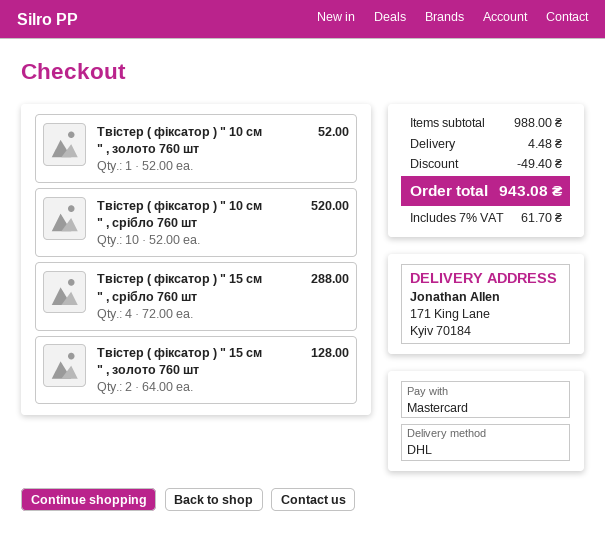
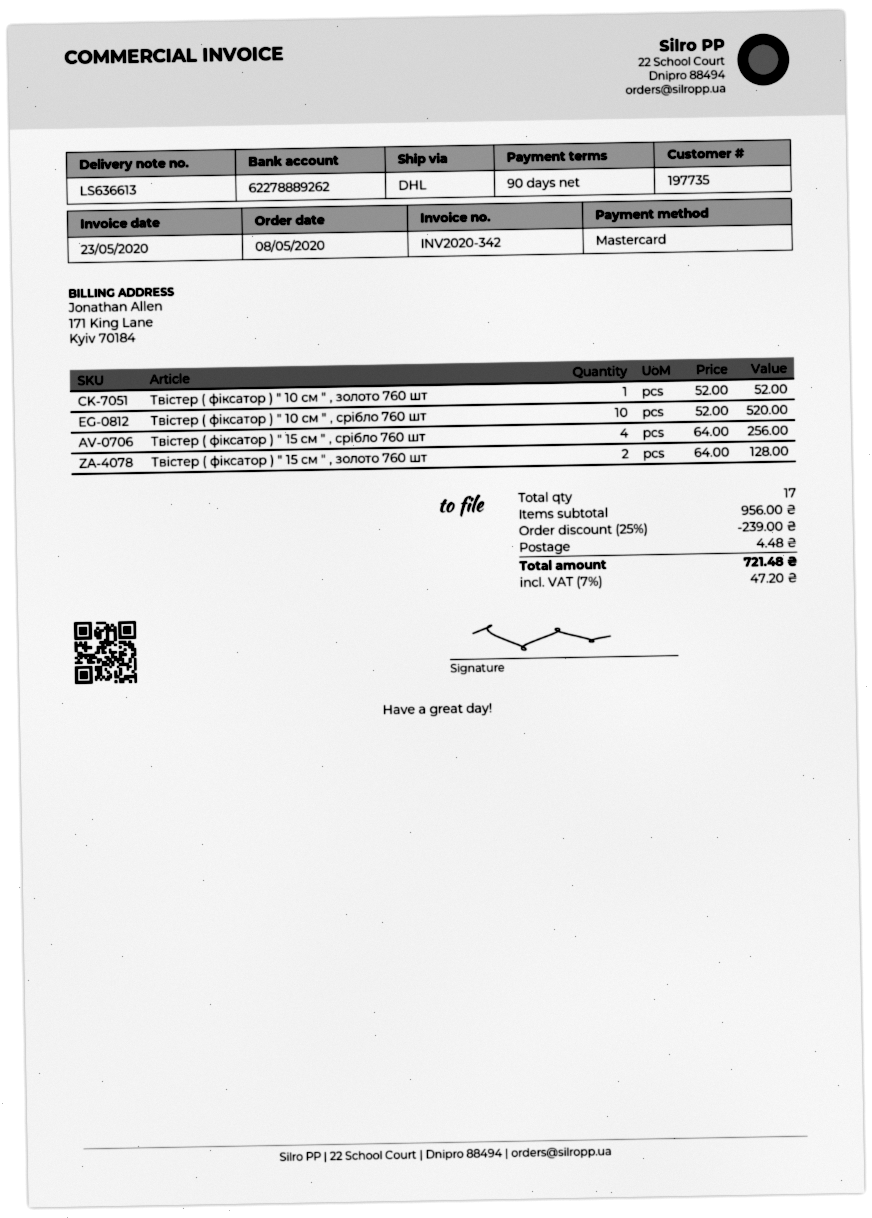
Твістер ( фіксатор ) " 15 см " , срібло 760 шт: 4 x 72.00 = 288.00 -> 4 x 64.00 = 256.00
subtotal: 988.00 -> 956.00
discount: 49.40 -> 239.00
tax: 7% = 61.70 -> 7% = 47.20
total: 943.08 -> 721.48

